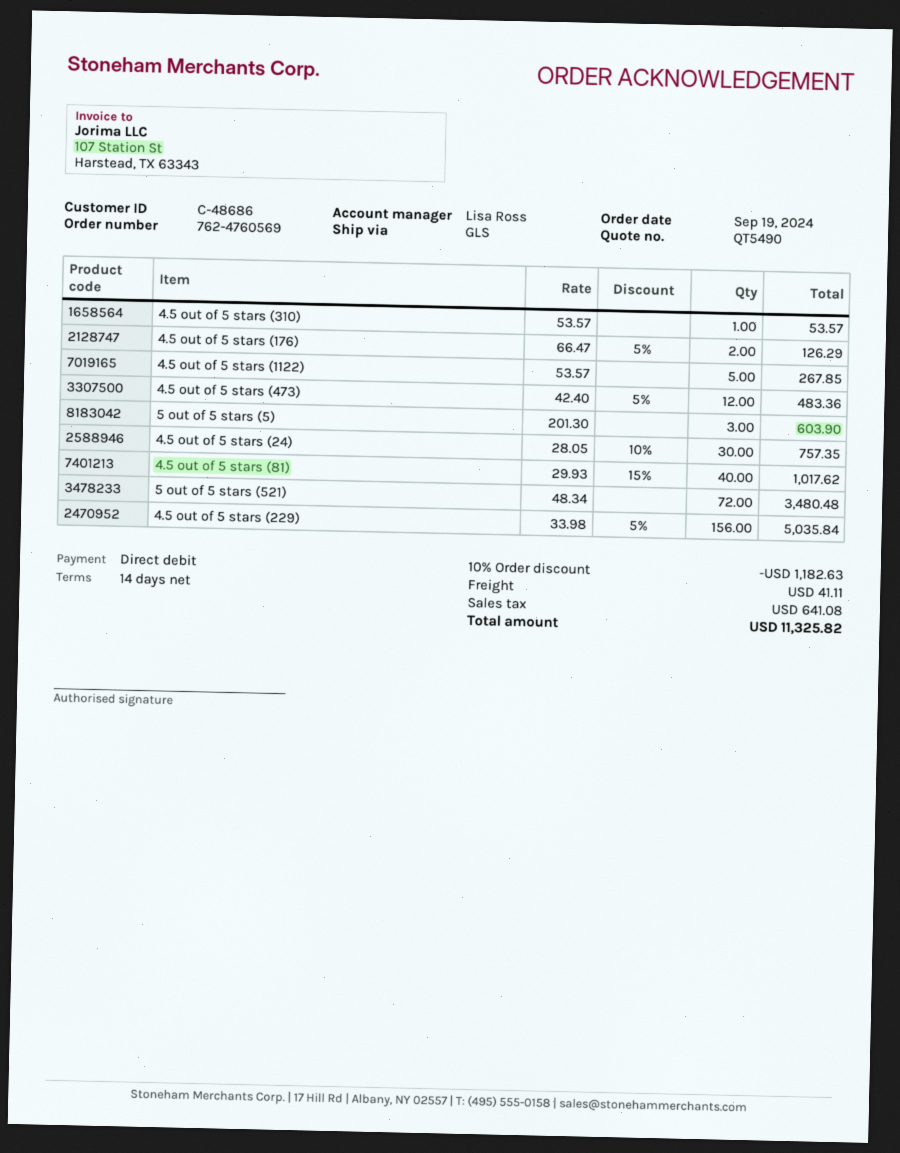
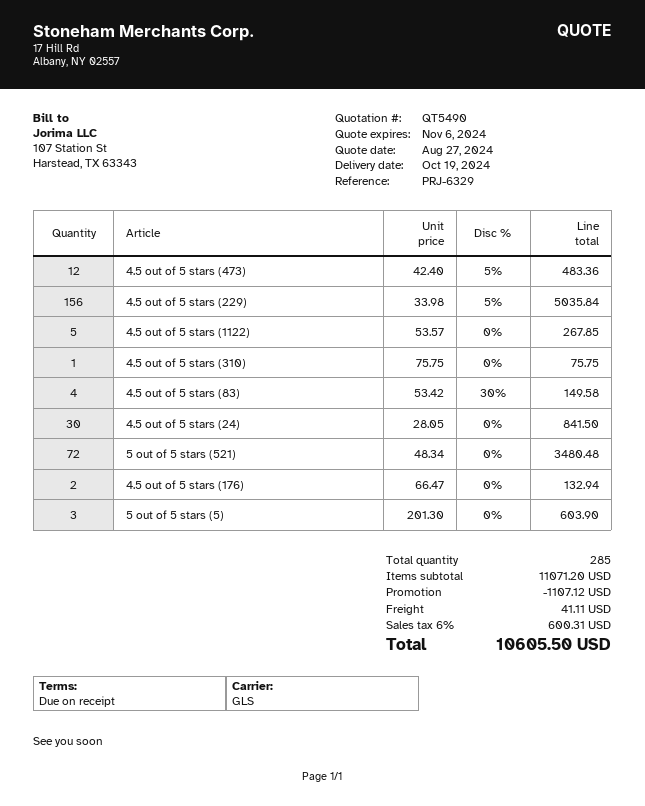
payment terms: 14 days -> on receipt
4.5 out of 5 stars (310): 1 x 53.57 = 53.57 -> 1 x 75.75 = 75.75
4.5 out of 5 stars (176): 2 x 66.47 - 5% = 126.29 -> 2 x 66.47 = 132.94
4.5 out of 5 stars (24): 30 x 28.05 - 10% = 757.35 -> 30 x 28.05 = 841.50
4.5 out of 5 stars (81): 40 x 29.93 - 15% = 1017.62 -> none
4.5 out of 5 stars (83): none -> 4 x 53.42 - 30% = 149.58
discount: 1182.63 -> 1107.12
tax: 641.08 -> 600.31
total: 11325.82 -> 10605.50

